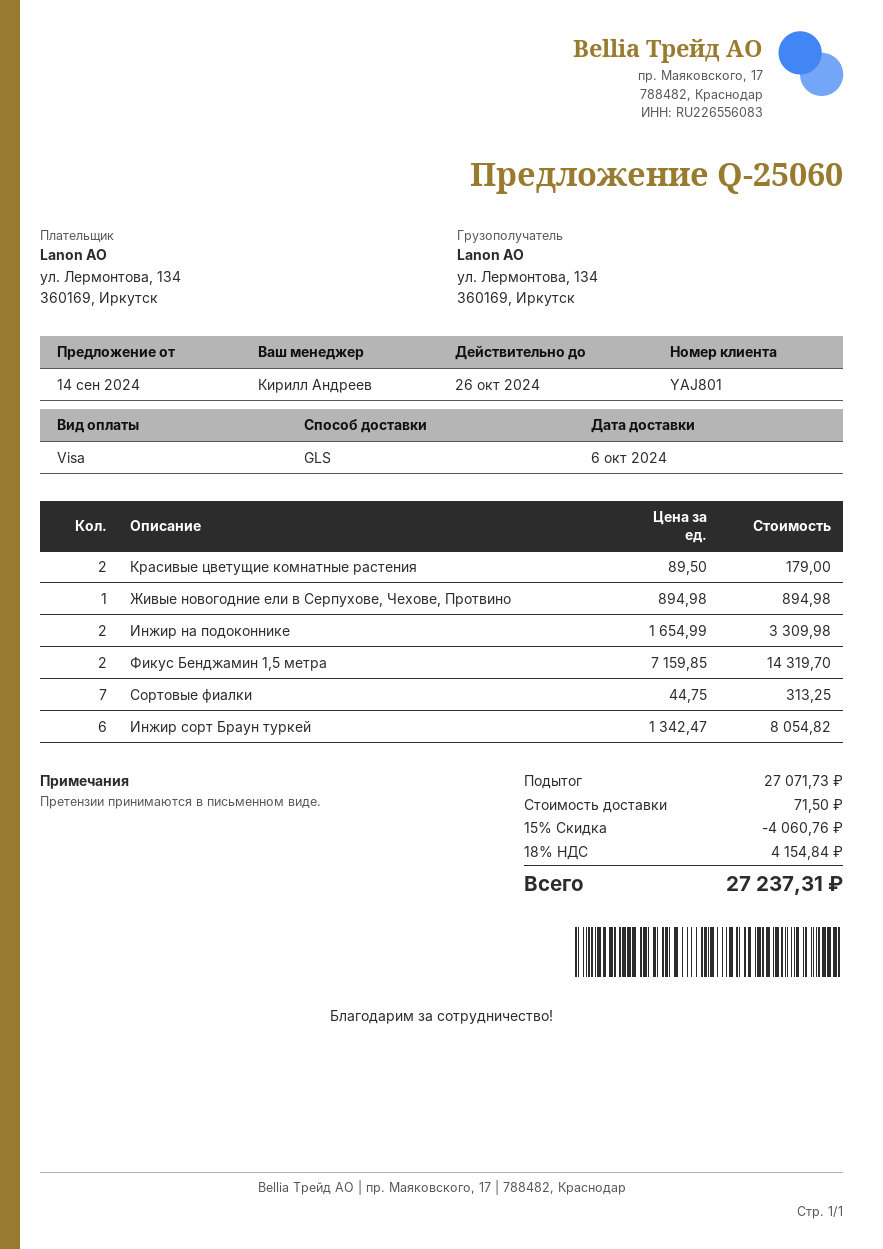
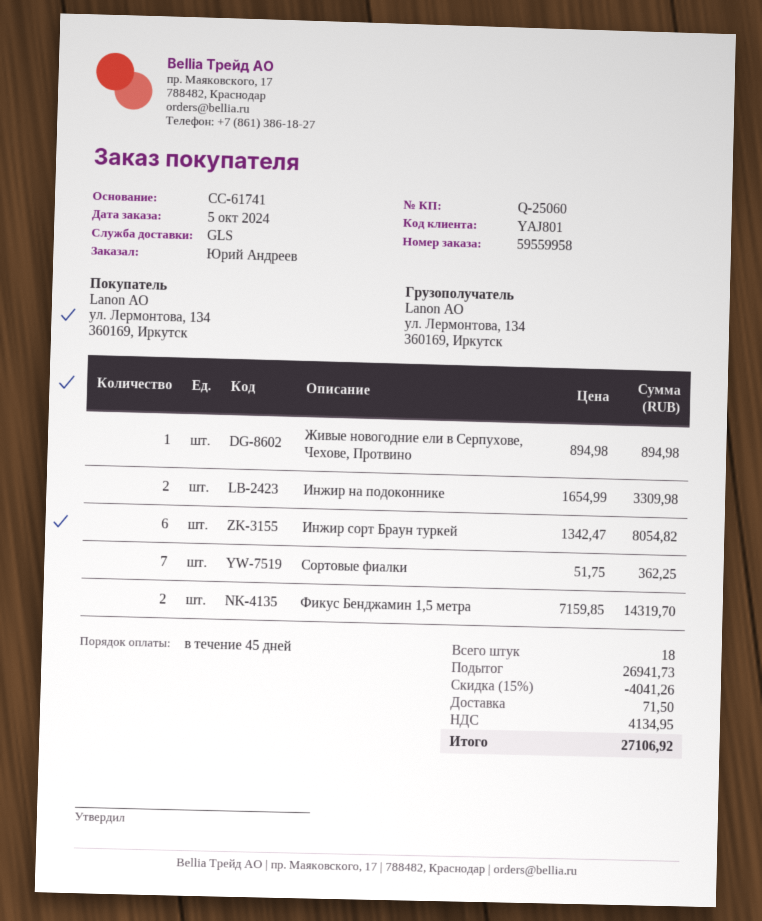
Красивые цветущие комнатные растения: 2 x 89.50 = 179.00 -> none
Сортовые фиалки: 7 x 44.75 = 313.25 -> 7 x 51.75 = 362.25
subtotal: 27071.73 -> 26941.73
discount: 15% = 4060.76 -> 15% = 4041.26
tax: 4154.84 -> 4134.95
total: 27237.31 -> 27106.92

